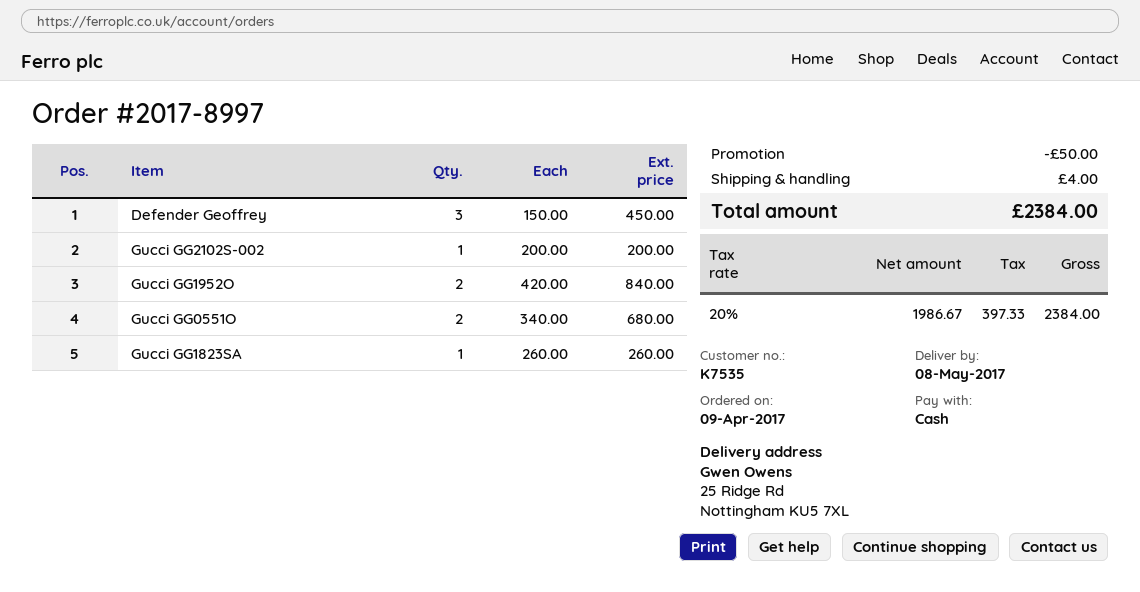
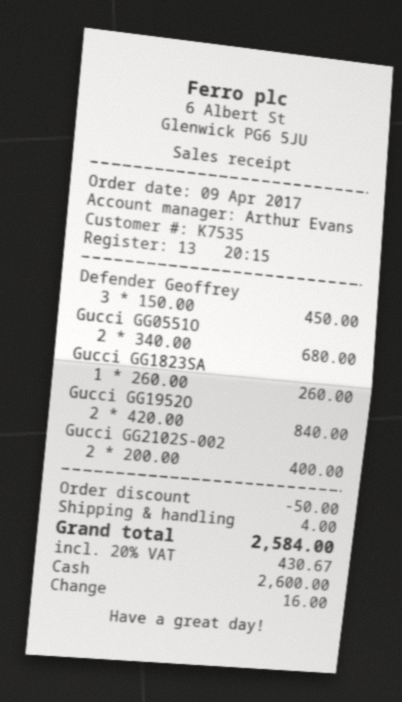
Gucci GG2102S-002: 1 x 200.00 = 200.00 -> 2 x 200.00 = 400.00
tax: 20% = 397.33 -> 20% = 430.67
total: 2384.00 -> 2584.00

